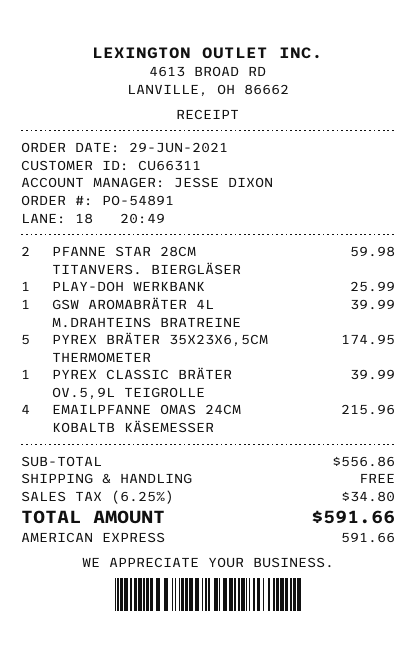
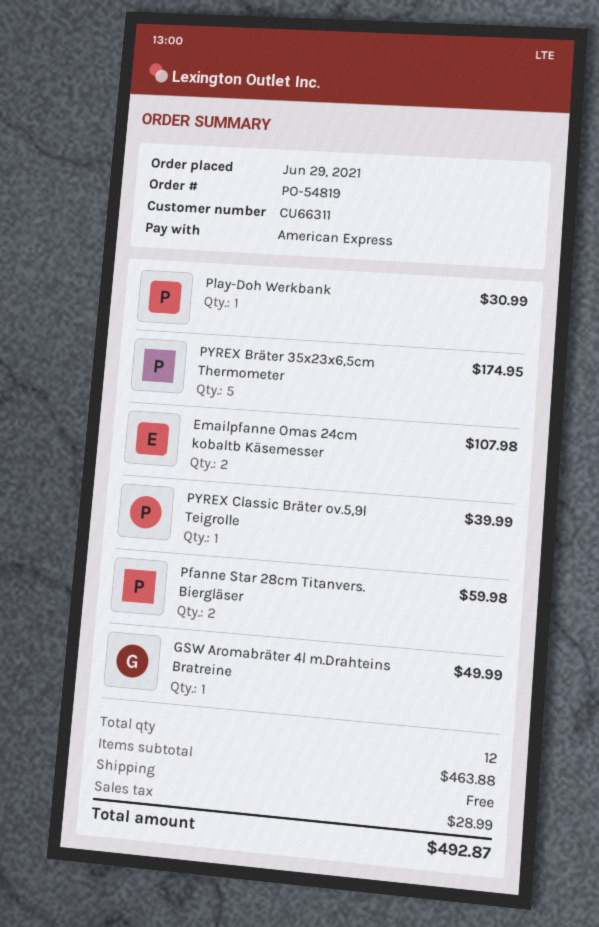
order number: PO-54891 -> PO-54819
PLAY-DOH WERKBANK: 1 for 25.99 -> 1 for 30.99
GSW AROMABRÄTER 4L M.DRAHTEINS BRATREINE: 1 for 39.99 -> 1 for 49.99
EMAILPFANNE OMAS 24CM KOBALTB KÄSEMESSER: 4 for 215.96 -> 2 for 107.98
subtotal: 556.86 -> 463.88
tax: 34.80 -> 28.99
total: 591.66 -> 492.87

